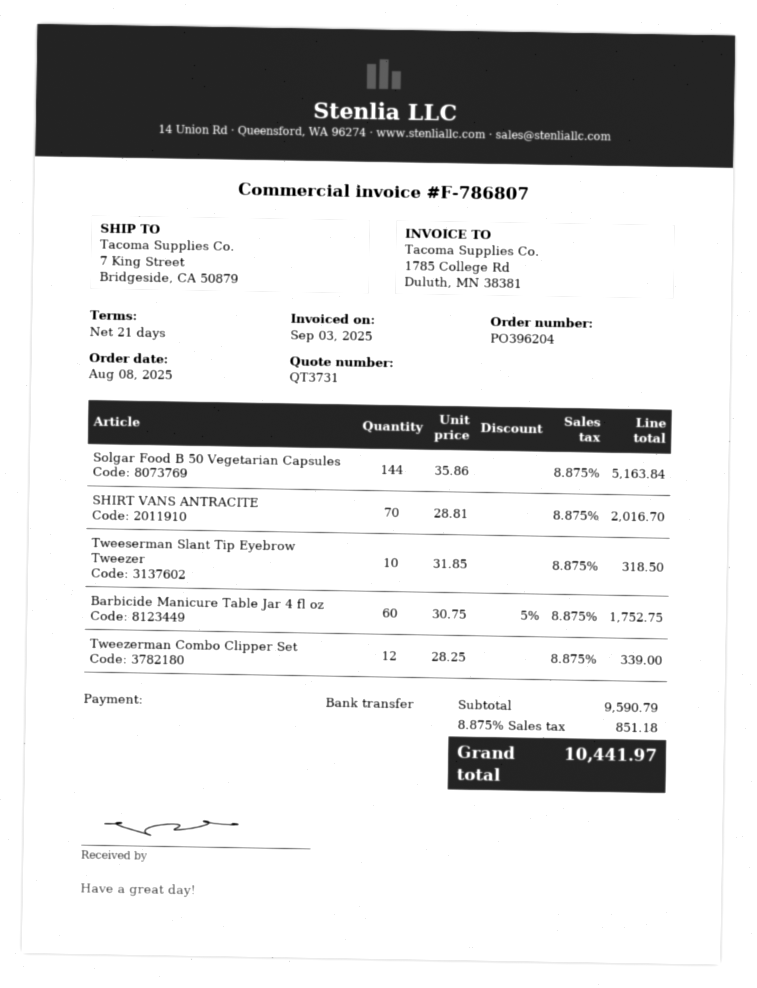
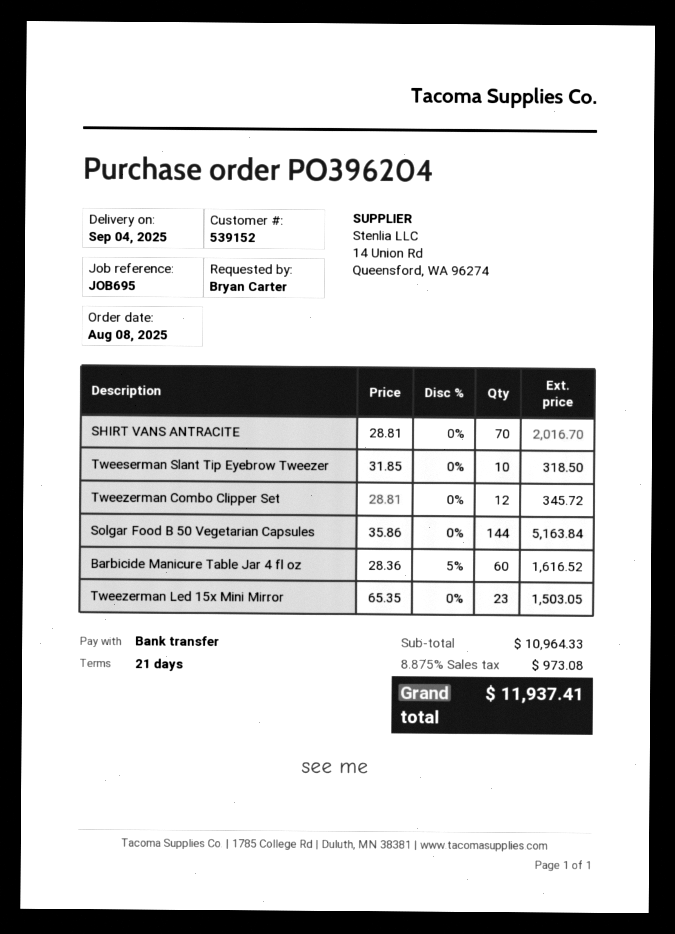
Barbicide Manicure Table Jar 4 fl oz: 60 x 30.75 - 5% = 1752.75 -> 60 x 28.36 - 5% = 1616.52
Tweezerman Combo Clipper Set: 12 x 28.25 = 339.00 -> 12 x 28.81 = 345.72
Tweezerman Led 15x Mini Mirror: none -> 23 x 65.35 = 1503.05
subtotal: 9590.79 -> 10964.33
tax: 8.875% = 851.18 -> 8.875% = 973.08
total: 10441.97 -> 11937.41

